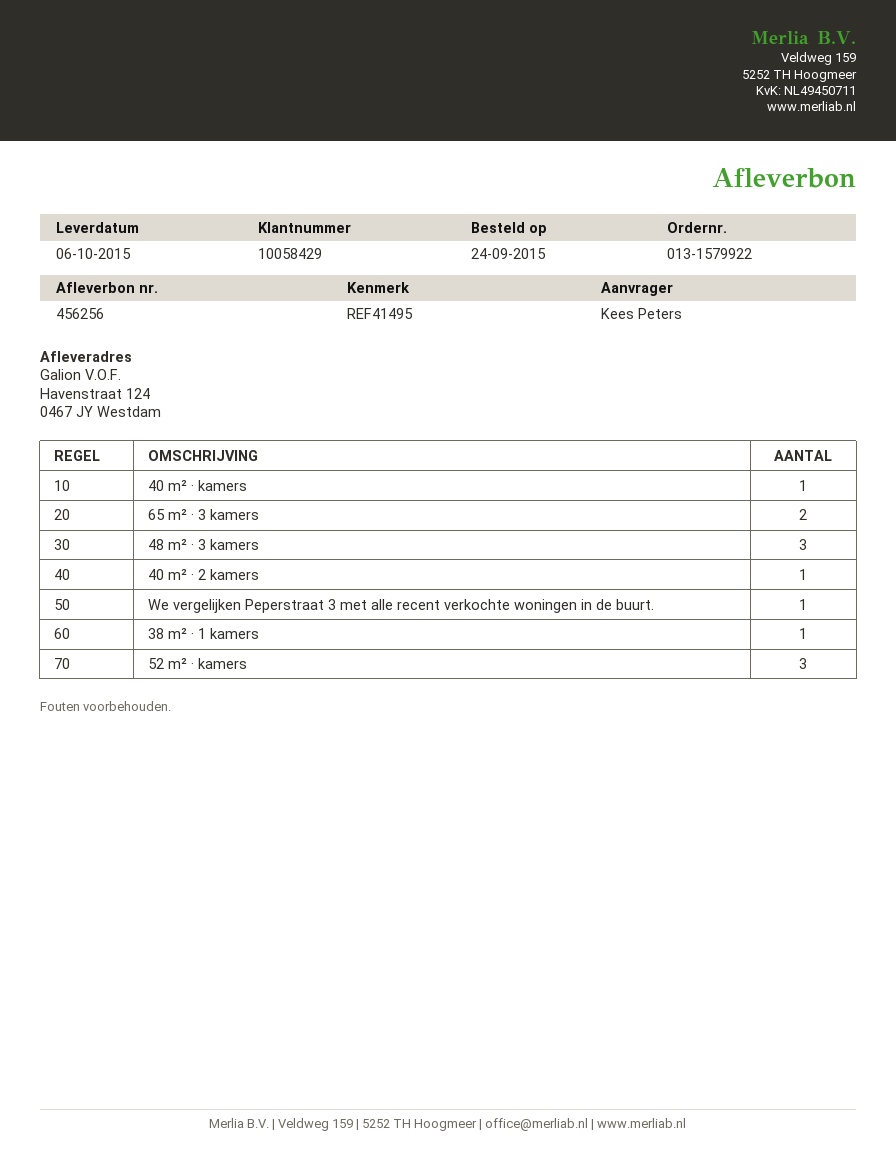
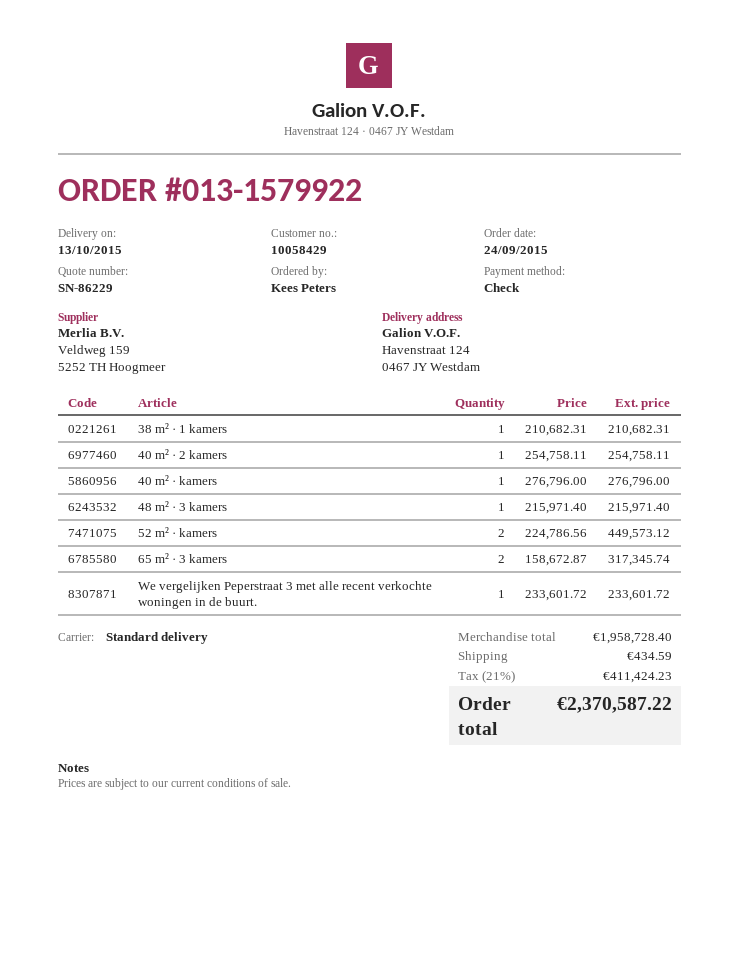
delivery date: 2015-10-06 -> 2015-10-13
48 m² · 3 kamers: 3 -> 1
52 m² · kamers: 3 -> 2

